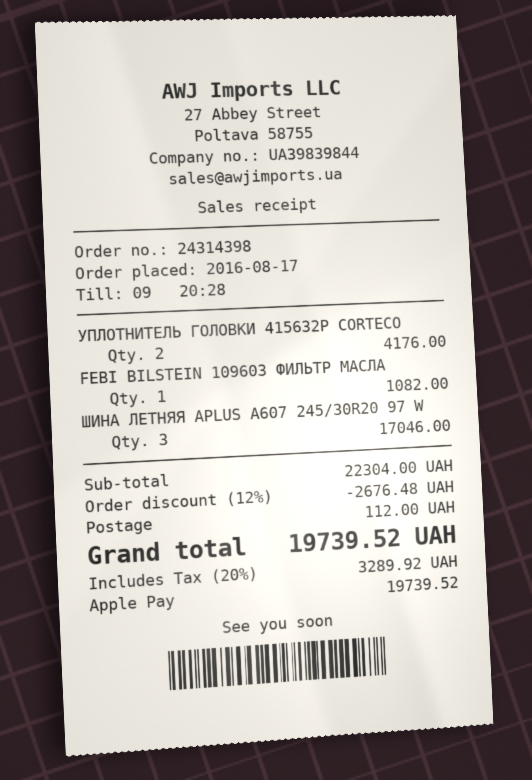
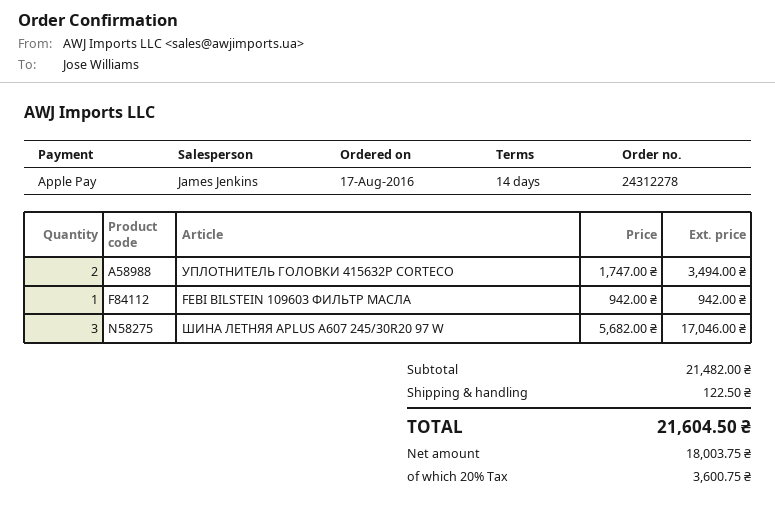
order number: 24314398 -> 24312278
УПЛОТНИТЕЛЬ ГОЛОВКИ 415632P CORTECO: 2 for 4176.00 -> 2 for 3494.00
FEBI BILSTEIN 109603 ФИЛЬТР МАСЛА: 1 for 1082.00 -> 1 for 942.00
subtotal: 22304.00 -> 21482.00
discount: 12% = 2676.48 -> none
shipping: 112.00 -> 122.50
tax: 20% = 3289.92 -> 20% = 3600.75
total: 19739.52 -> 21604.50

